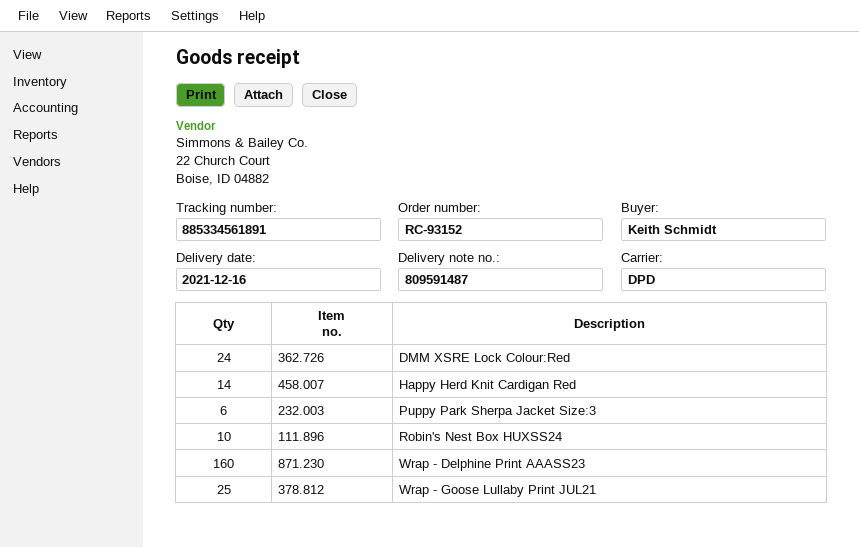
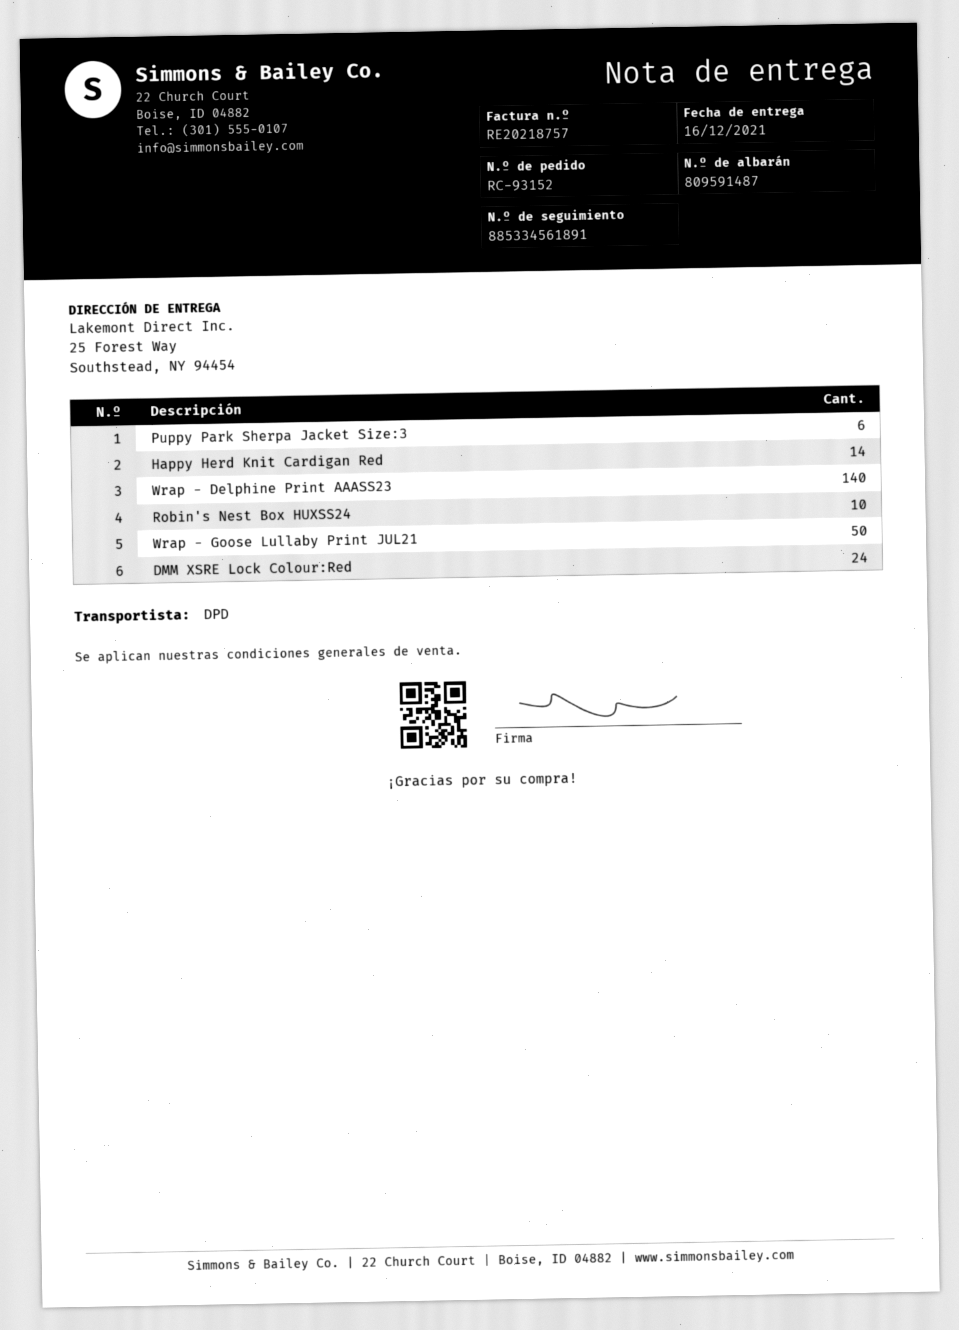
Wrap - Delphine Print AAASS23: 160 -> 140
Wrap - Goose Lullaby Print JUL21: 25 -> 50

